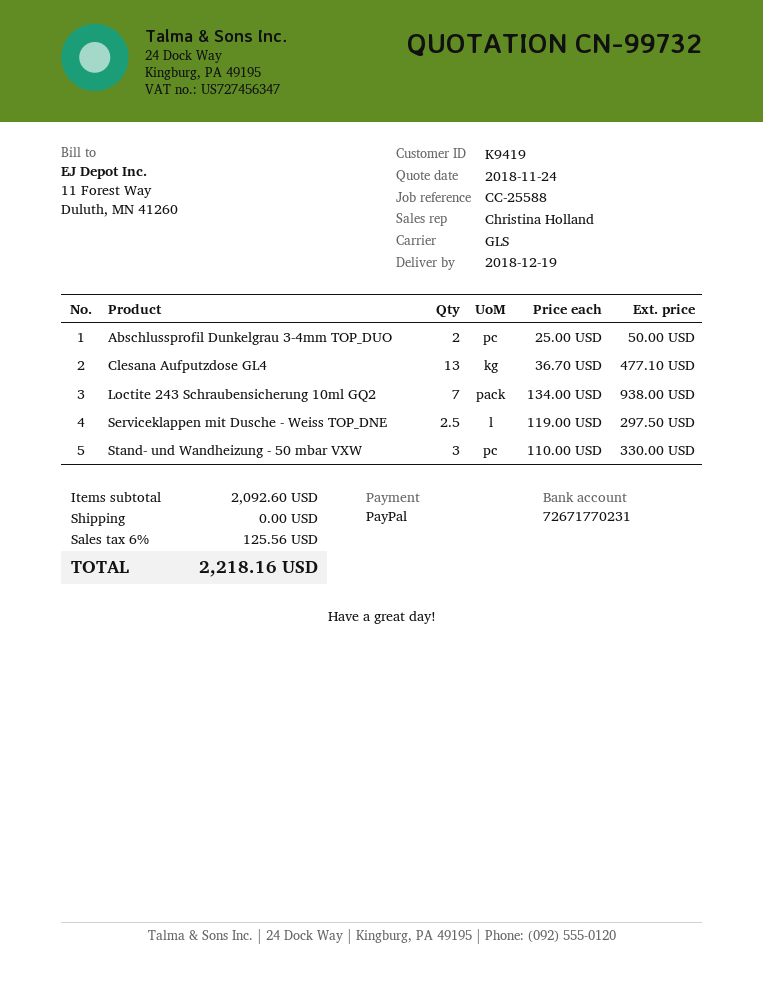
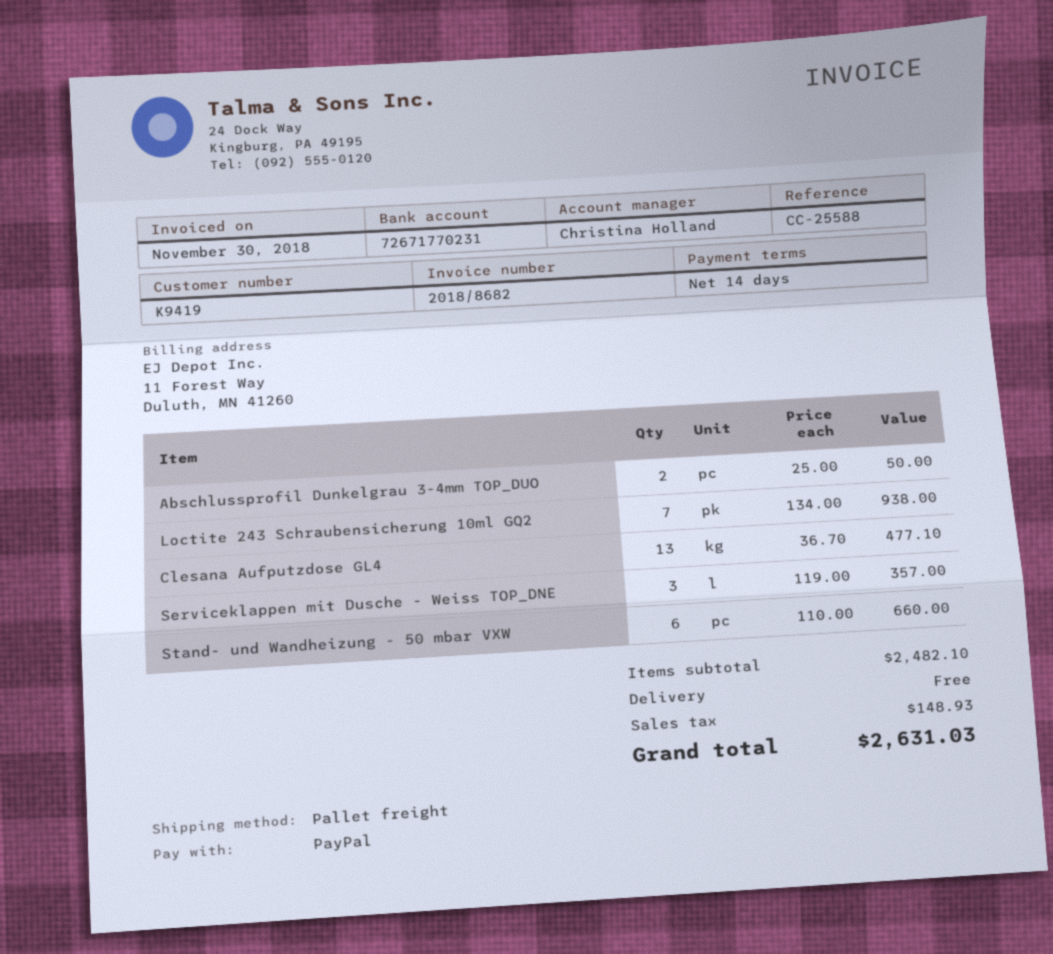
shipping method: GLS -> pallet freight
Serviceklappen mit Dusche - Weiss TOP_DNE: 2.5 x 119.00 = 297.50 -> 3 x 119.00 = 357.00
Stand- und Wandheizung - 50 mbar VXW: 3 x 110.00 = 330.00 -> 6 x 110.00 = 660.00
subtotal: 2092.60 -> 2482.10
tax: 125.56 -> 148.93
total: 2218.16 -> 2631.03

